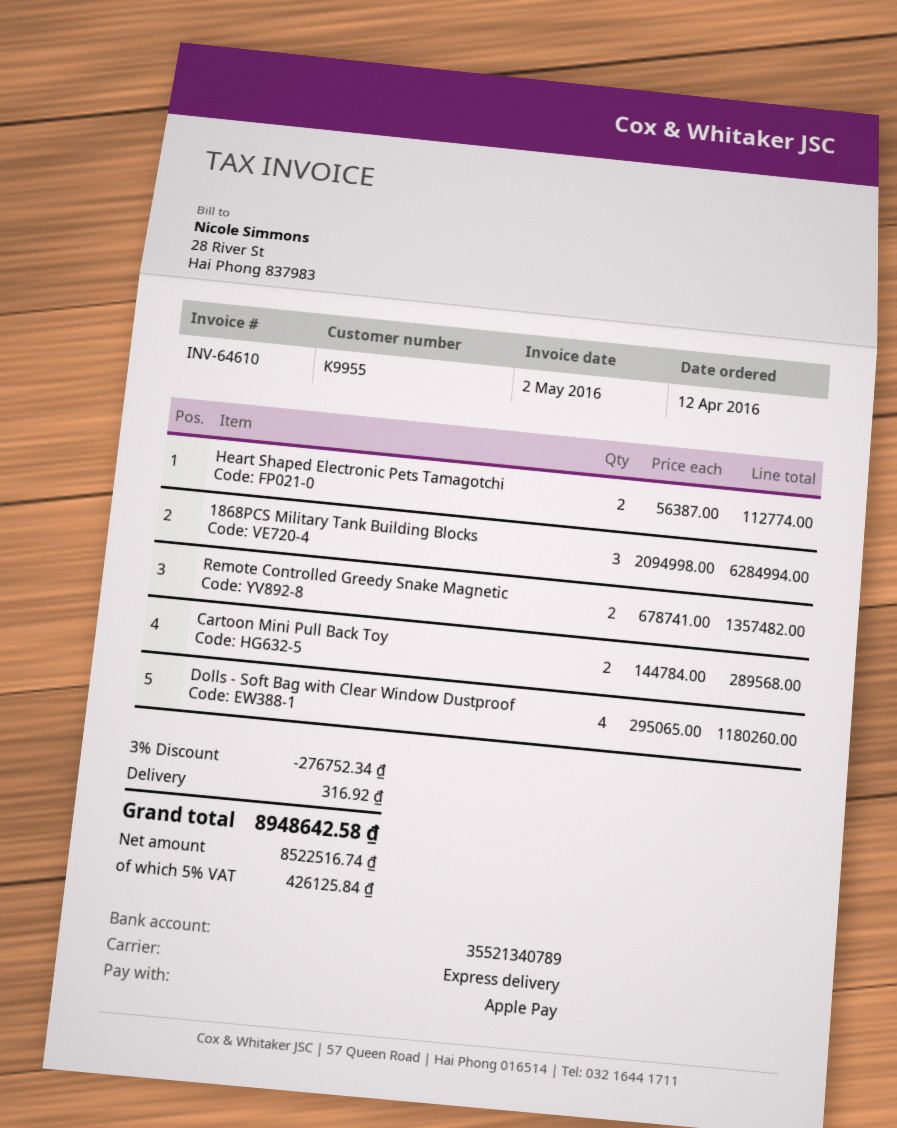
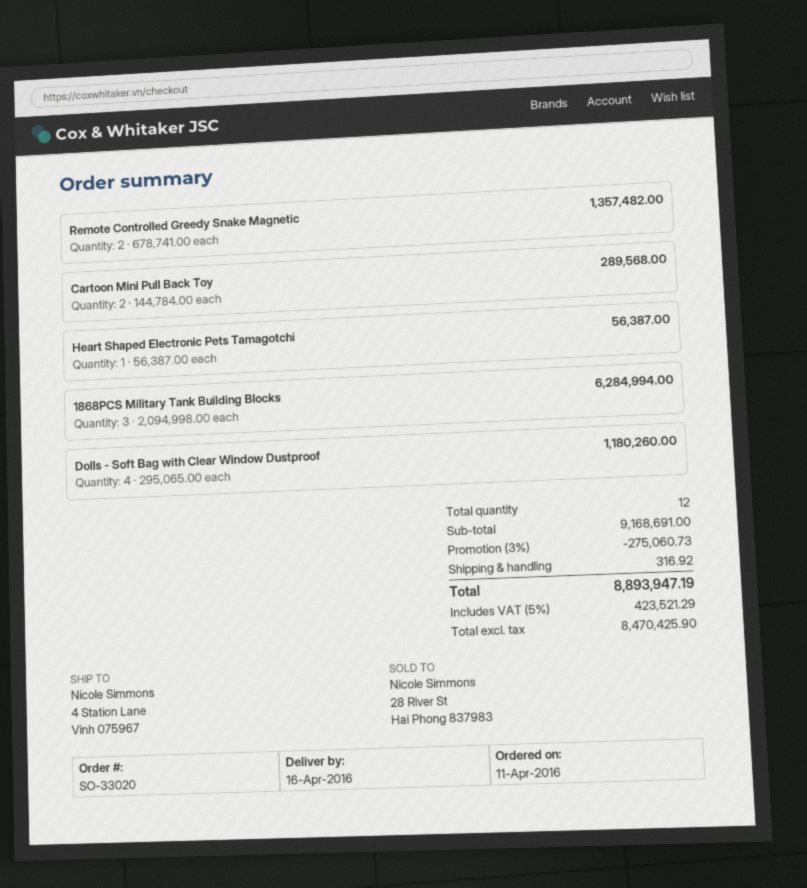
order date: 2016-04-12 -> 2016-04-11
Heart Shaped Electronic Pets Tamagotchi: 2 x 56387.00 = 112774.00 -> 1 x 56387.00 = 56387.00
discount: 3% = 276752.34 -> 3% = 275060.73
net: 8522516.74 -> 8470425.90
tax: 5% = 426125.84 -> 5% = 423521.29
total: 8948642.58 -> 8893947.19

